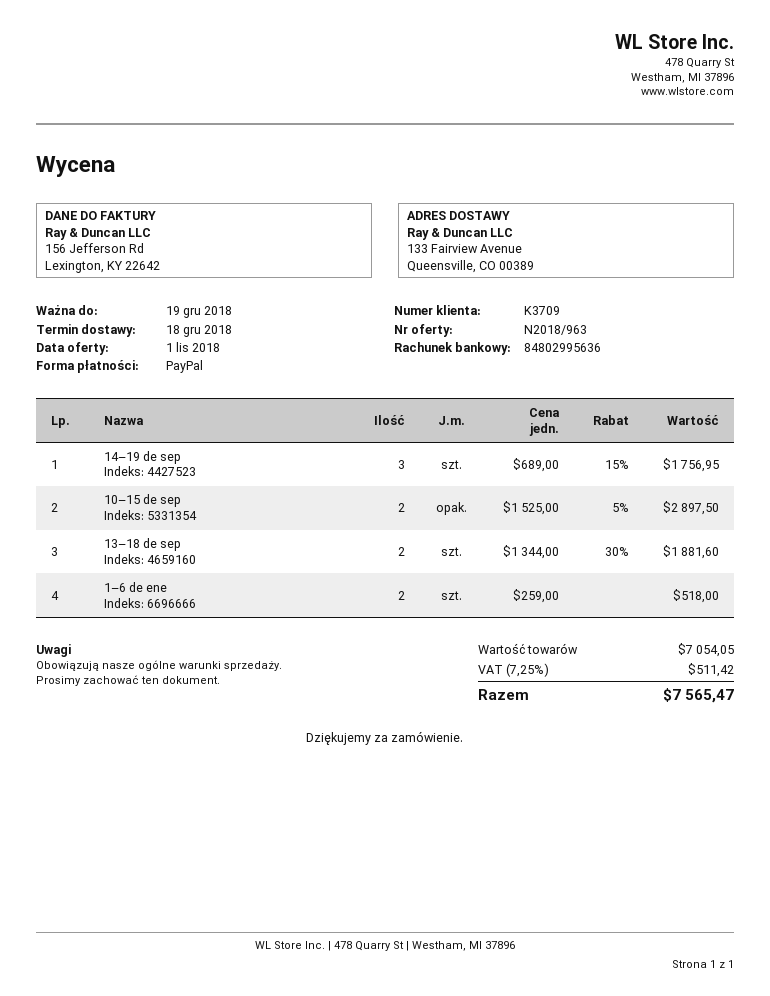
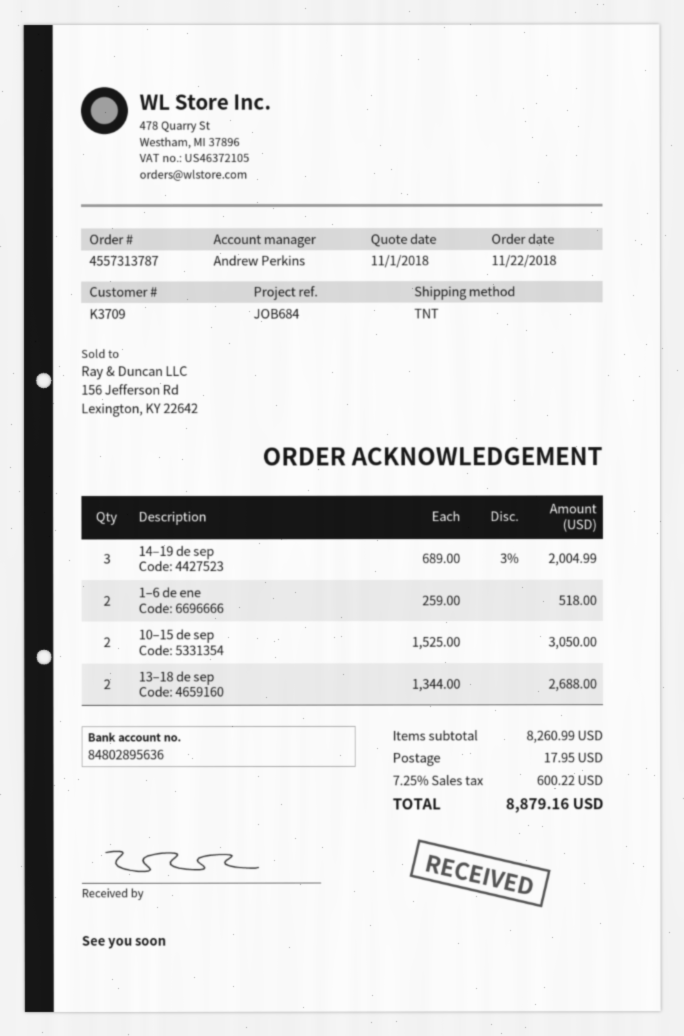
bank account: 84802995636 -> 84802895636
14–19 de sep: 3 x 689.00 - 15% = 1756.95 -> 3 x 689.00 - 3% = 2004.99
10–15 de sep: 2 x 1525.00 - 5% = 2897.50 -> 2 x 1525.00 = 3050.00
13–18 de sep: 2 x 1344.00 - 30% = 1881.60 -> 2 x 1344.00 = 2688.00
subtotal: 7054.05 -> 8260.99
shipping: none -> 17.95
tax: 7.25% = 511.42 -> 7.25% = 600.22
total: 7565.47 -> 8879.16

